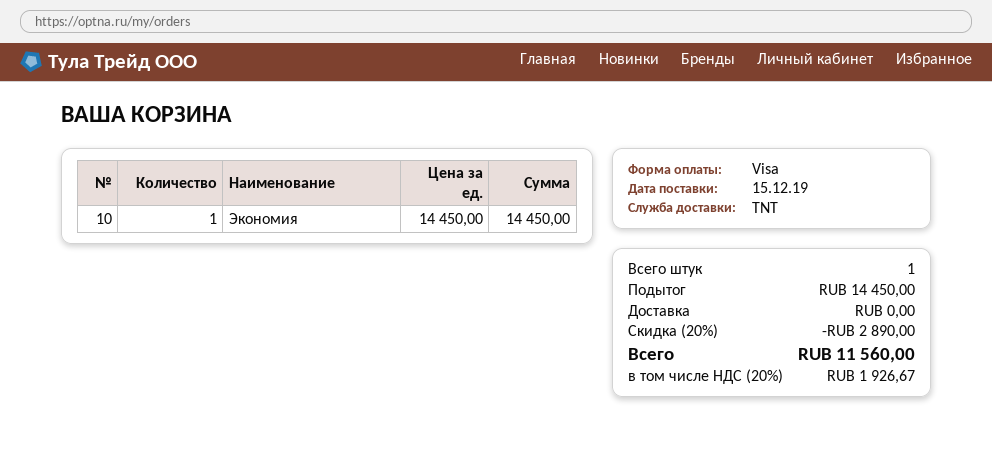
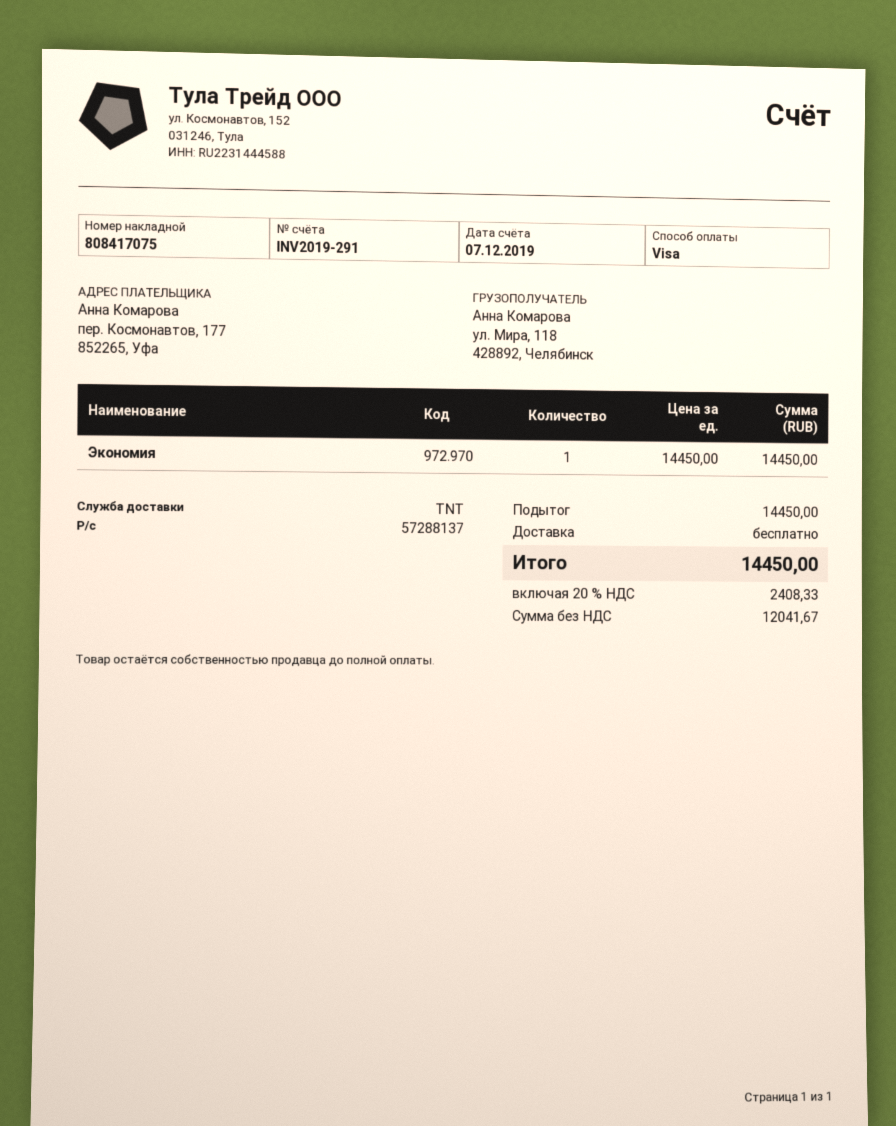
discount: 20% = 2890.00 -> none
tax: 20% = 1926.67 -> 20% = 2408.33
total: 11560.00 -> 14450.00

